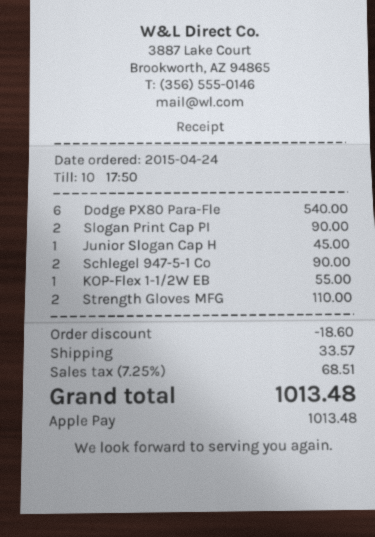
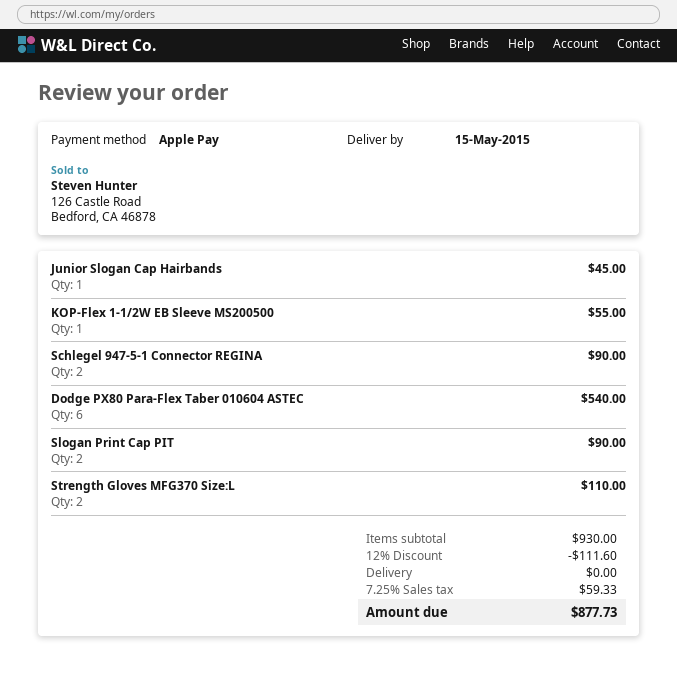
discount: 18.60 -> 111.60
shipping: 33.57 -> 0.00
tax: 7.25% = 68.51 -> 7.25% = 59.33
total: 1013.48 -> 877.73

